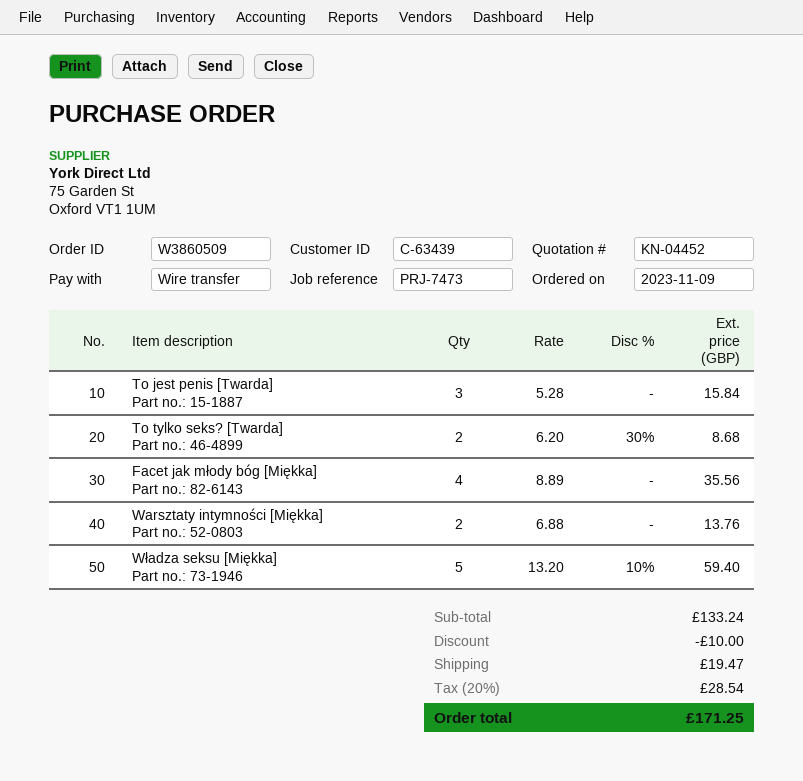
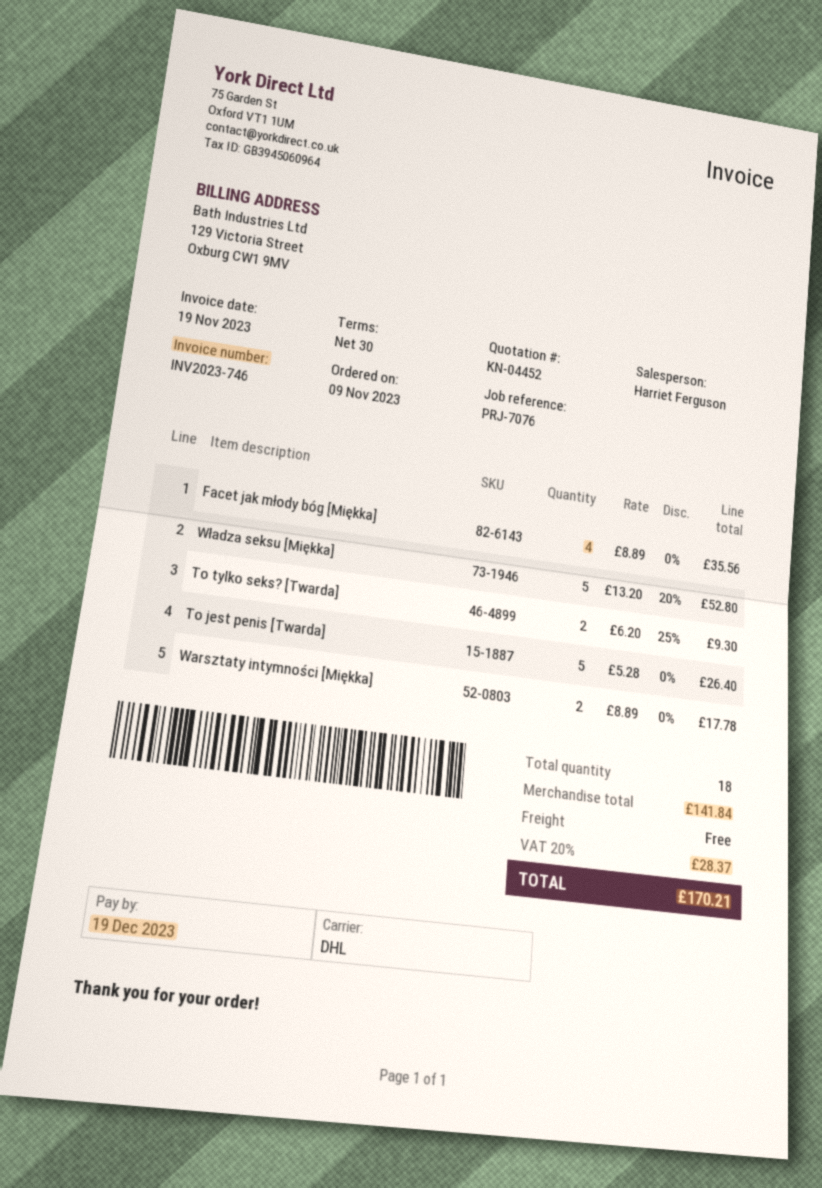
reference: PRJ-7473 -> PRJ-7076
To jest penis [Twarda]: 3 x 5.28 = 15.84 -> 5 x 5.28 = 26.40
To tylko seks? [Twarda]: 2 x 6.20 - 30% = 8.68 -> 2 x 6.20 - 25% = 9.30
Warsztaty intymności [Miękka]: 2 x 6.88 = 13.76 -> 2 x 8.89 = 17.78
Władza seksu [Miękka]: 5 x 13.20 - 10% = 59.40 -> 5 x 13.20 - 20% = 52.80
subtotal: 133.24 -> 141.84
discount: 10.00 -> none
shipping: 19.47 -> 0.00
tax: 20% = 28.54 -> 20% = 28.37
total: 171.25 -> 170.21

